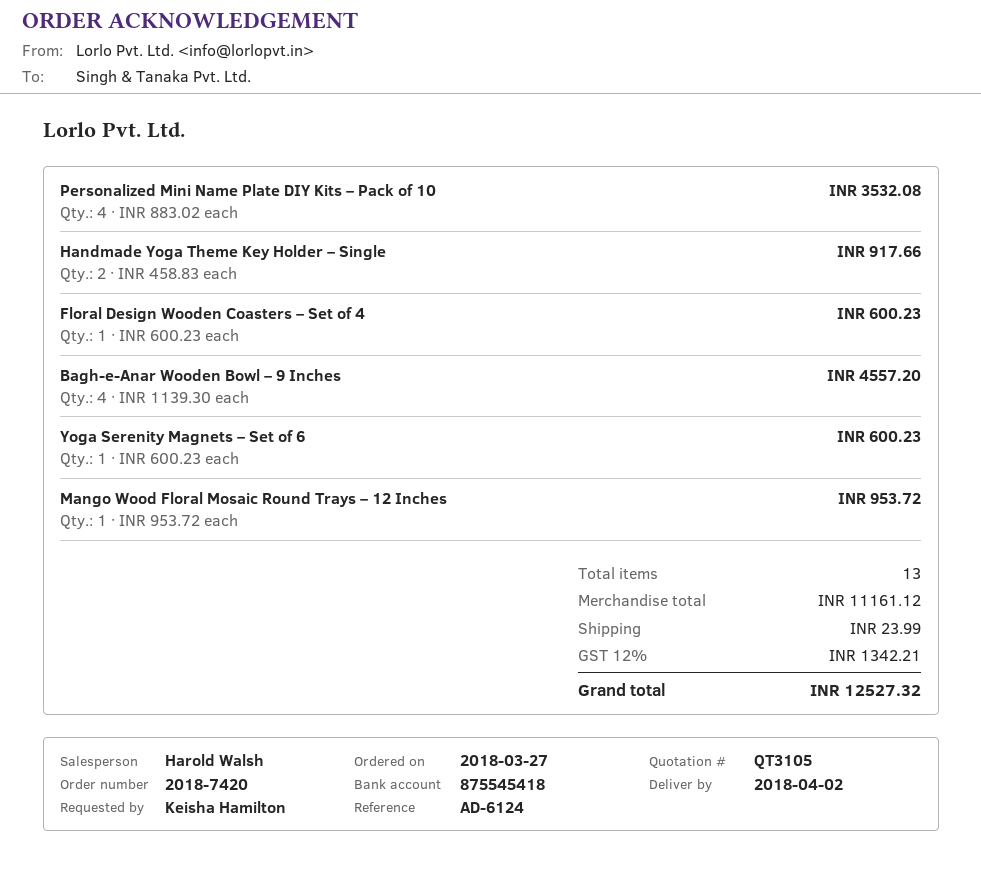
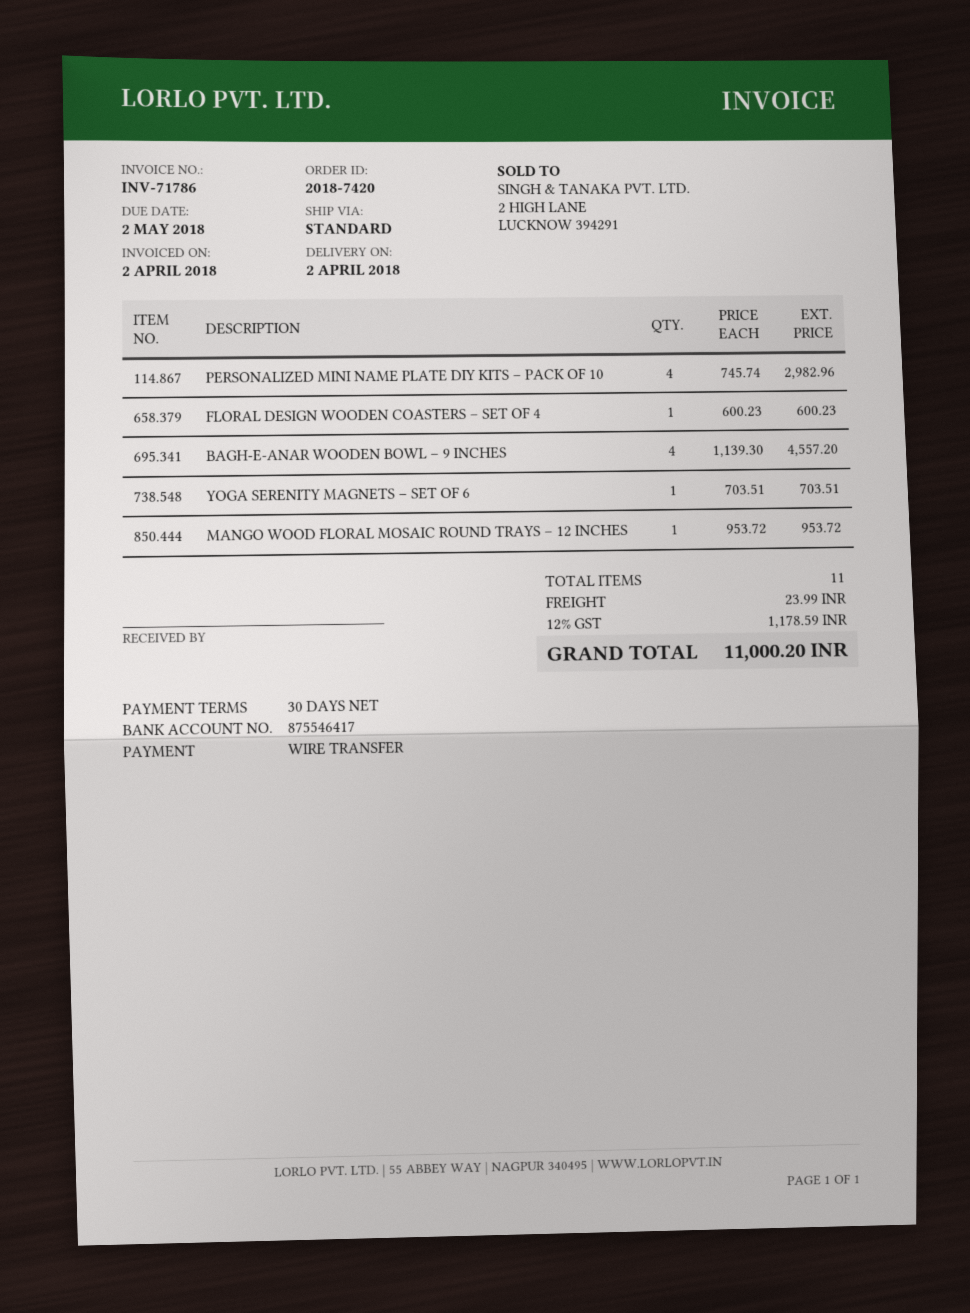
bank account: 875545418 -> 875546417
Personalized Mini Name Plate DIY Kits – Pack of 10: 4 x 883.02 = 3532.08 -> 4 x 745.74 = 2982.96
Handmade Yoga Theme Key Holder – Single: 2 x 458.83 = 917.66 -> none
Yoga Serenity Magnets – Set of 6: 1 x 600.23 = 600.23 -> 1 x 703.51 = 703.51
total quantity: 13 -> 11
tax: 12% = 1342.21 -> 12% = 1178.59
total: 12527.32 -> 11000.20

